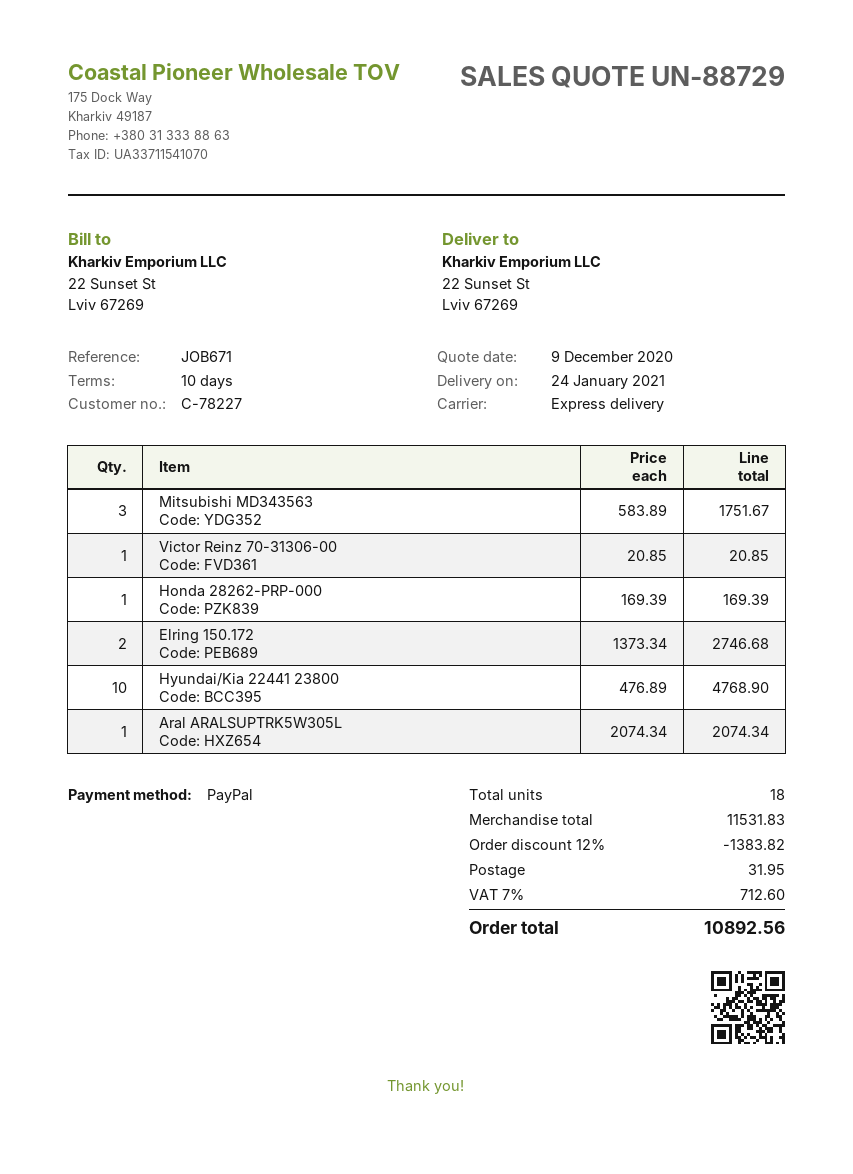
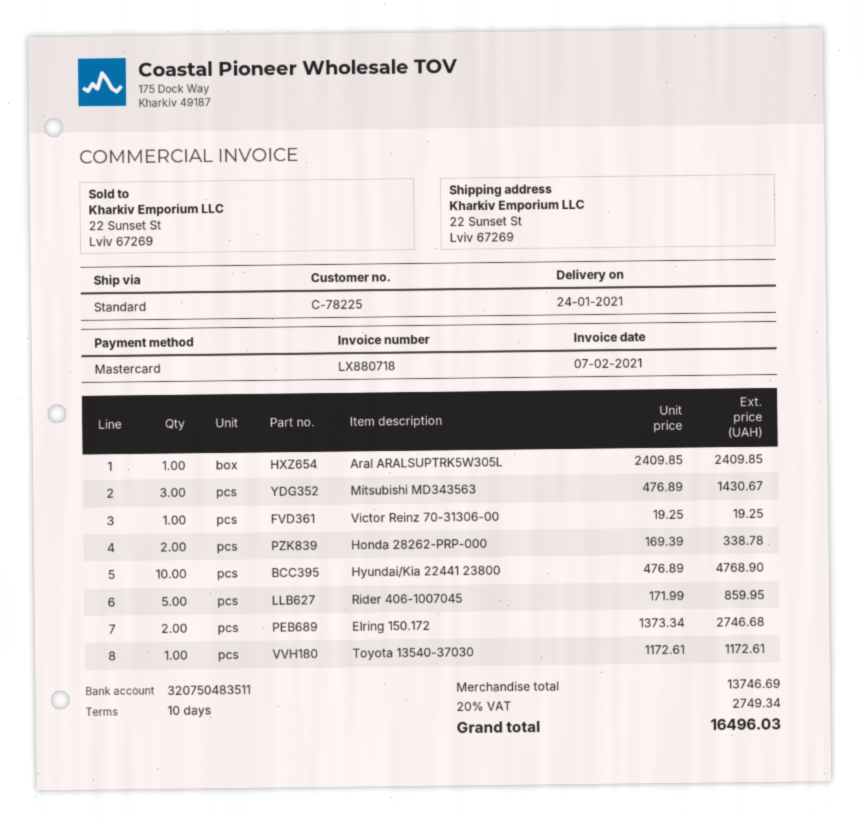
customer number: C-78227 -> C-78225
payment method: PayPal -> Mastercard
shipping method: express -> standard
Mitsubishi MD343563: 3 x 583.89 = 1751.67 -> 3 x 476.89 = 1430.67
Victor Reinz 70-31306-00: 1 x 20.85 = 20.85 -> 1 x 19.25 = 19.25
Honda 28262-PRP-000: 1 x 169.39 = 169.39 -> 2 x 169.39 = 338.78
Aral ARALSUPTRK5W305L: 1 x 2074.34 = 2074.34 -> 1 x 2409.85 = 2409.85
Rider 406-1007045: none -> 5 x 171.99 = 859.95
Toyota 13540-37030: none -> 1 x 1172.61 = 1172.61
subtotal: 11531.83 -> 13746.69
discount: 12% = 1383.82 -> none
shipping: 31.95 -> none
tax: 7% = 712.60 -> 20% = 2749.34
total: 10892.56 -> 16496.03

